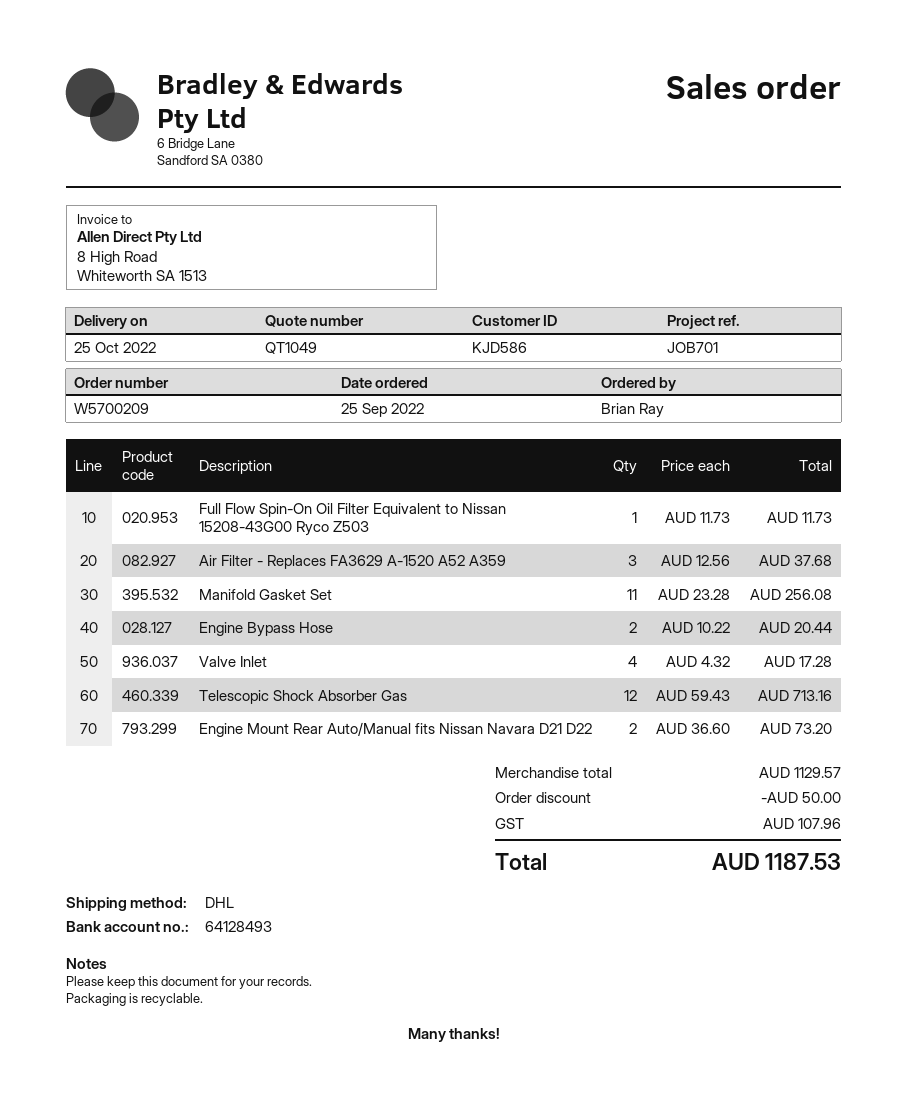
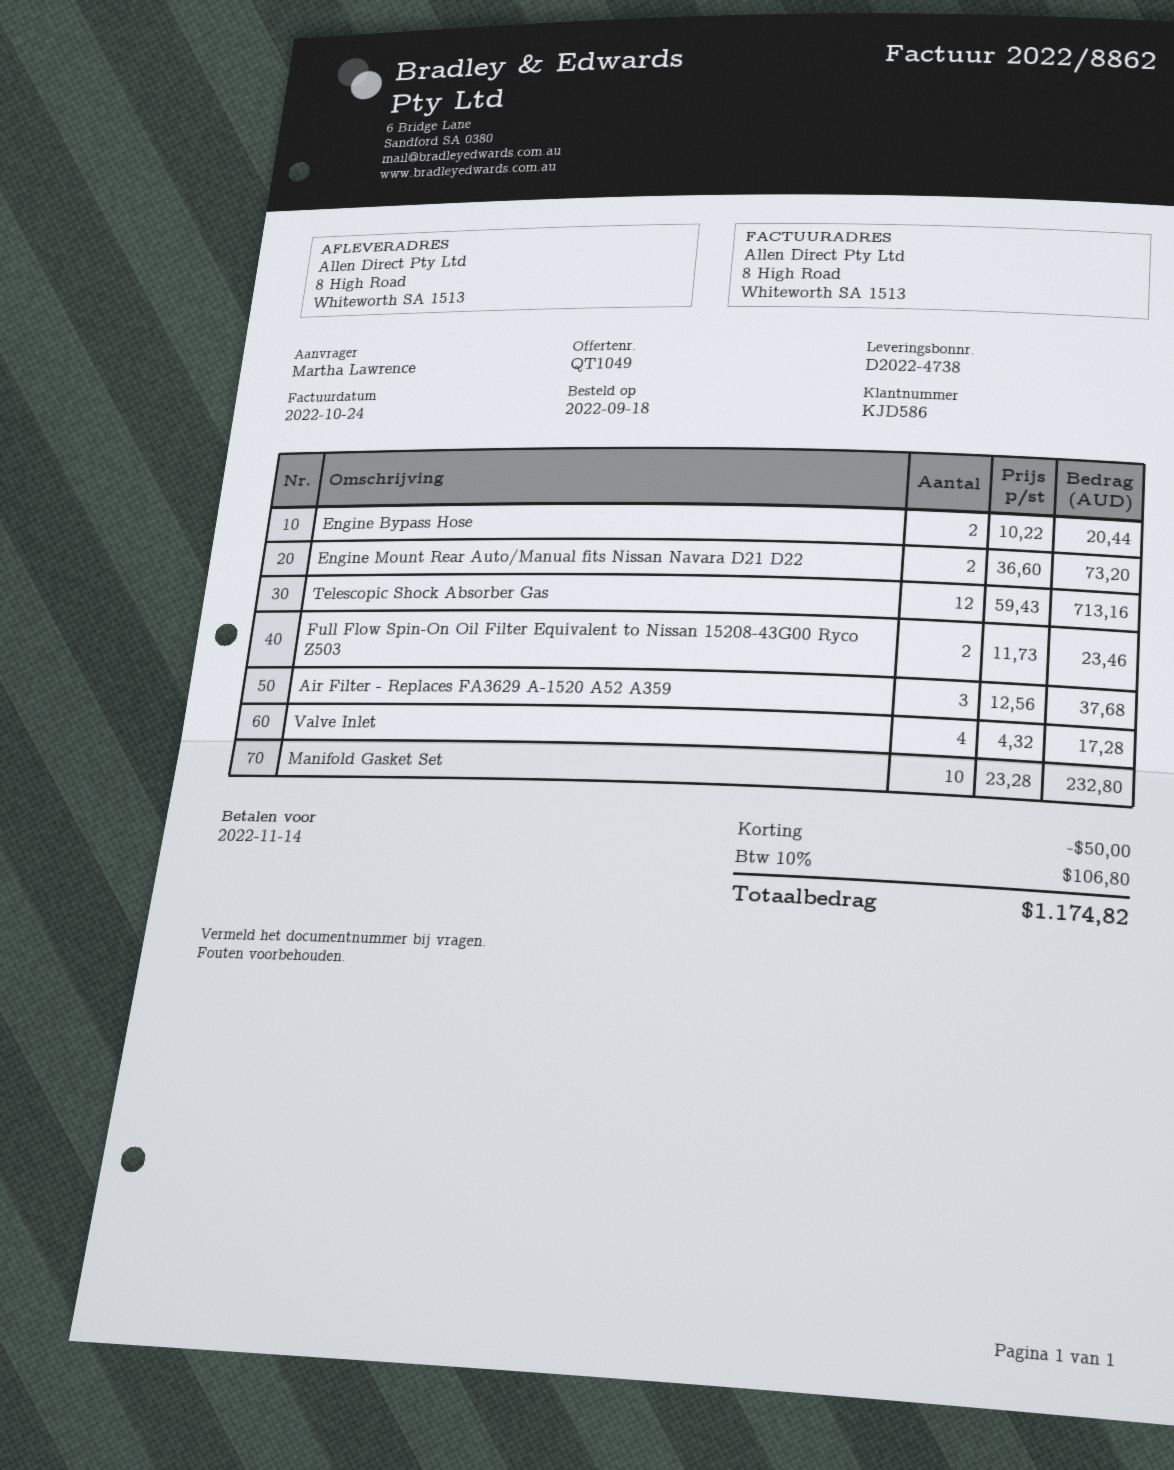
order date: 2022-09-25 -> 2022-09-18
ordered by: Brian Ray -> Martha Lawrence
Full Flow Spin-On Oil Filter Equivalent to Nissan 15208-43G00 Ryco Z503: 1 x 11.73 = 11.73 -> 2 x 11.73 = 23.46
Manifold Gasket Set: 11 x 23.28 = 256.08 -> 10 x 23.28 = 232.80
tax: 107.96 -> 106.80
total: 1187.53 -> 1174.82

